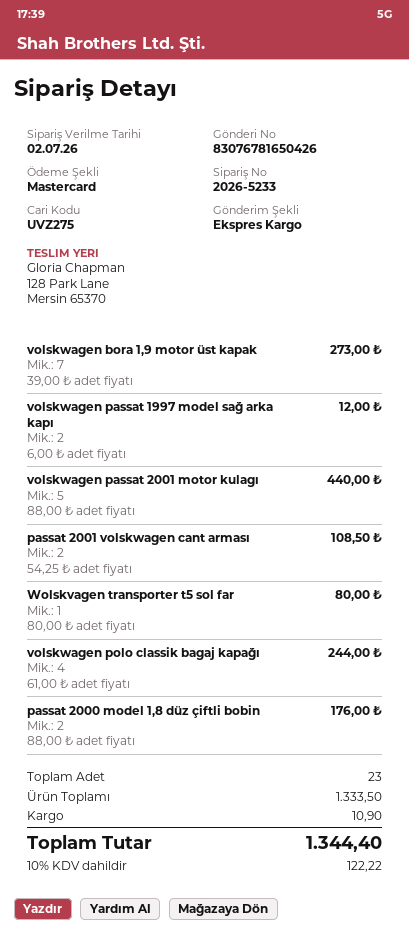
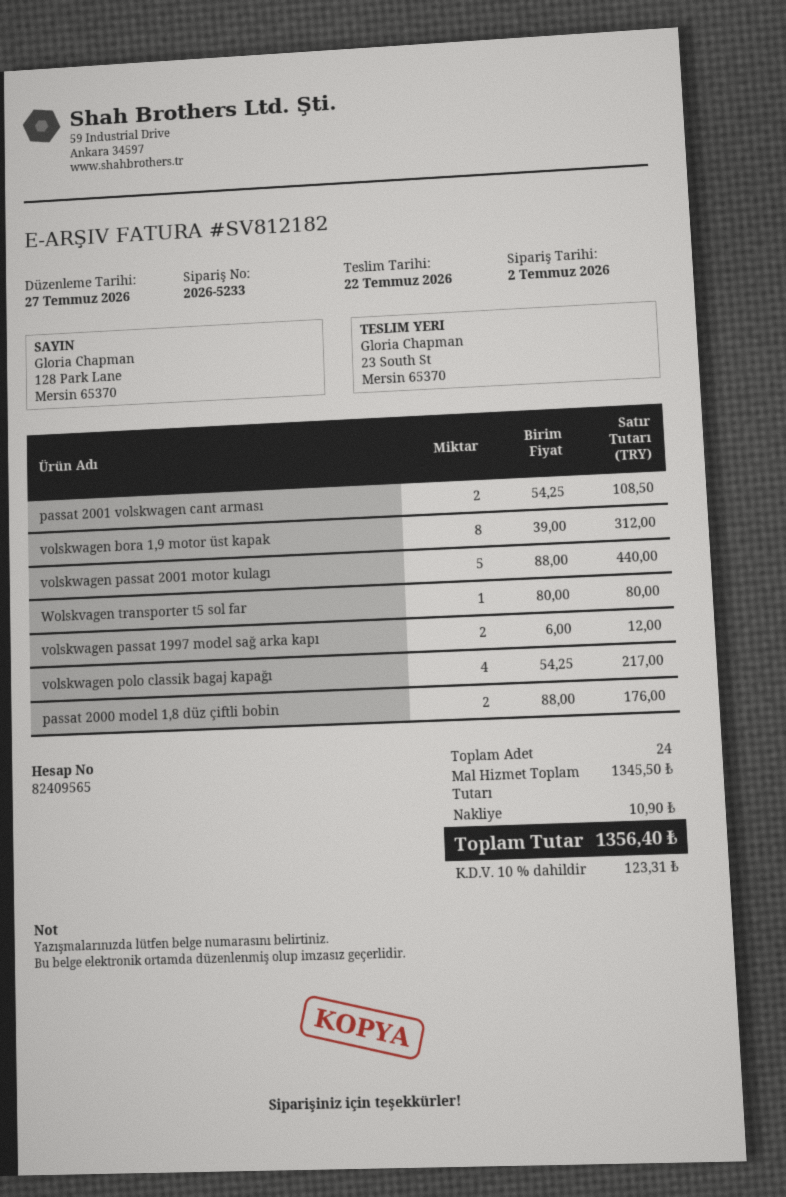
ship to: 128 Park Lane, Mersin 65370 -> 23 South St, Mersin 65370
volskwagen bora 1,9 motor üst kapak: 7 x 39.00 = 273.00 -> 8 x 39.00 = 312.00
volskwagen polo classik bagaj kapağı: 4 x 61.00 = 244.00 -> 4 x 54.25 = 217.00
total quantity: 23 -> 24
subtotal: 1333.50 -> 1345.50
tax: 10% = 122.22 -> 10% = 123.31
total: 1344.40 -> 1356.40

